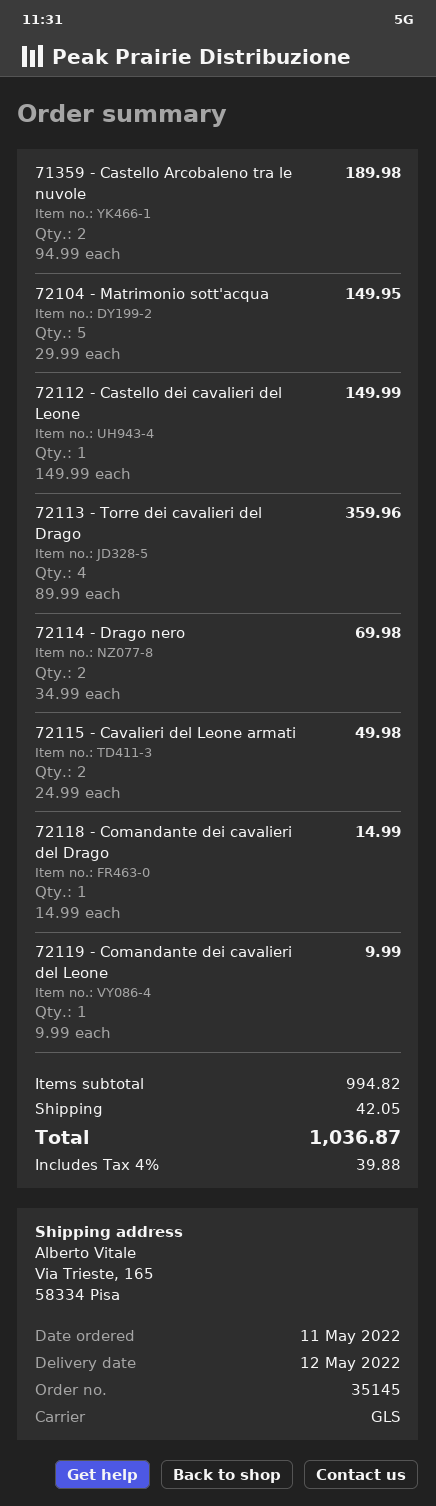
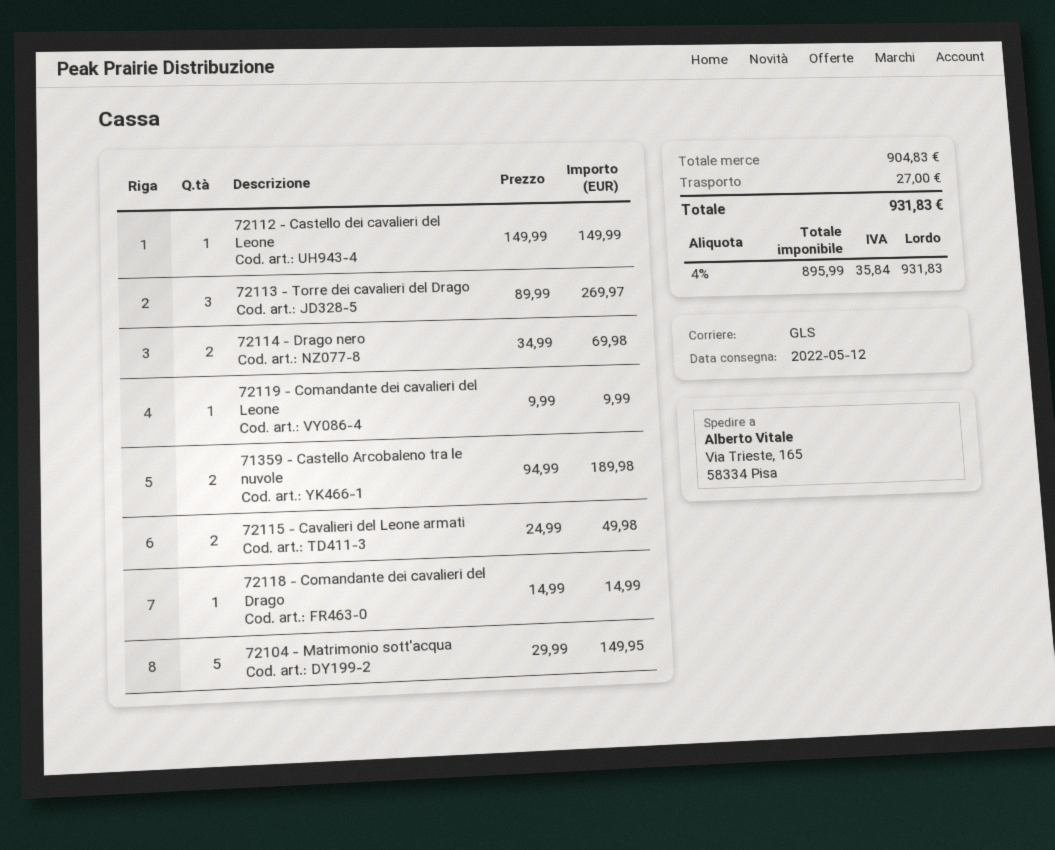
72113 - Torre dei cavalieri del Drago: 4 x 89.99 = 359.96 -> 3 x 89.99 = 269.97
subtotal: 994.82 -> 904.83
shipping: 42.05 -> 27.00
tax: 4% = 39.88 -> 4% = 35.84
total: 1036.87 -> 931.83

